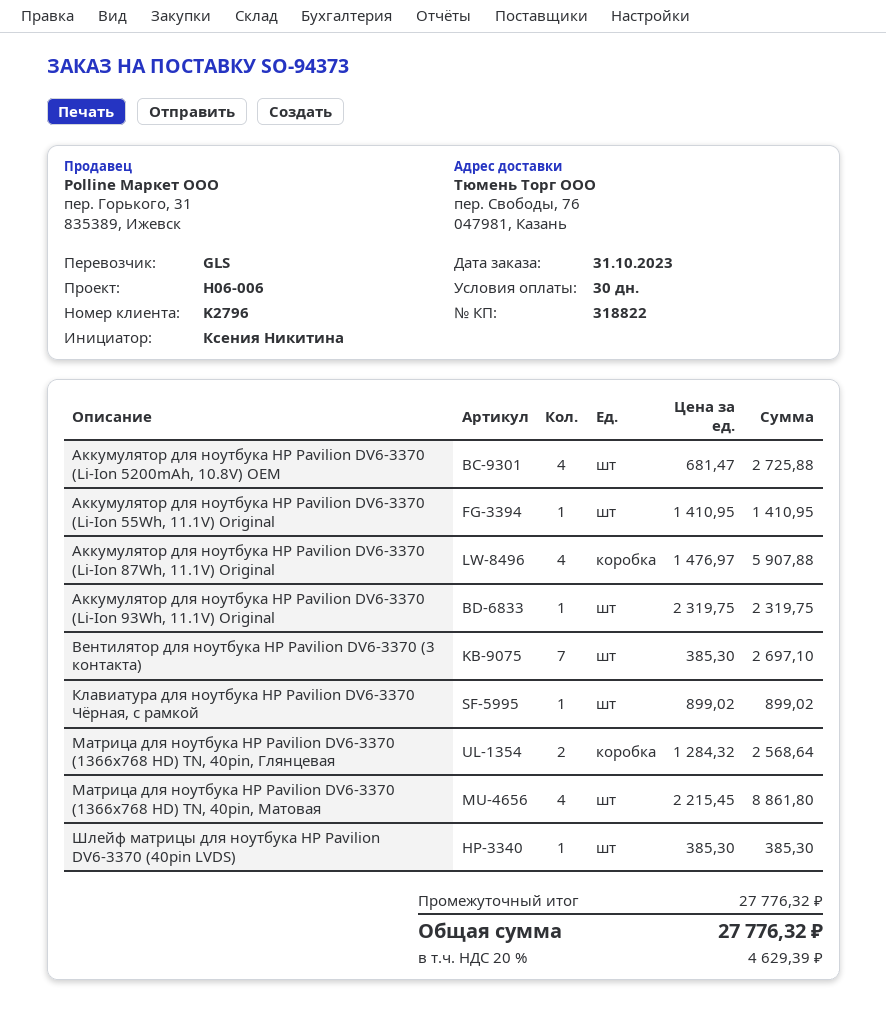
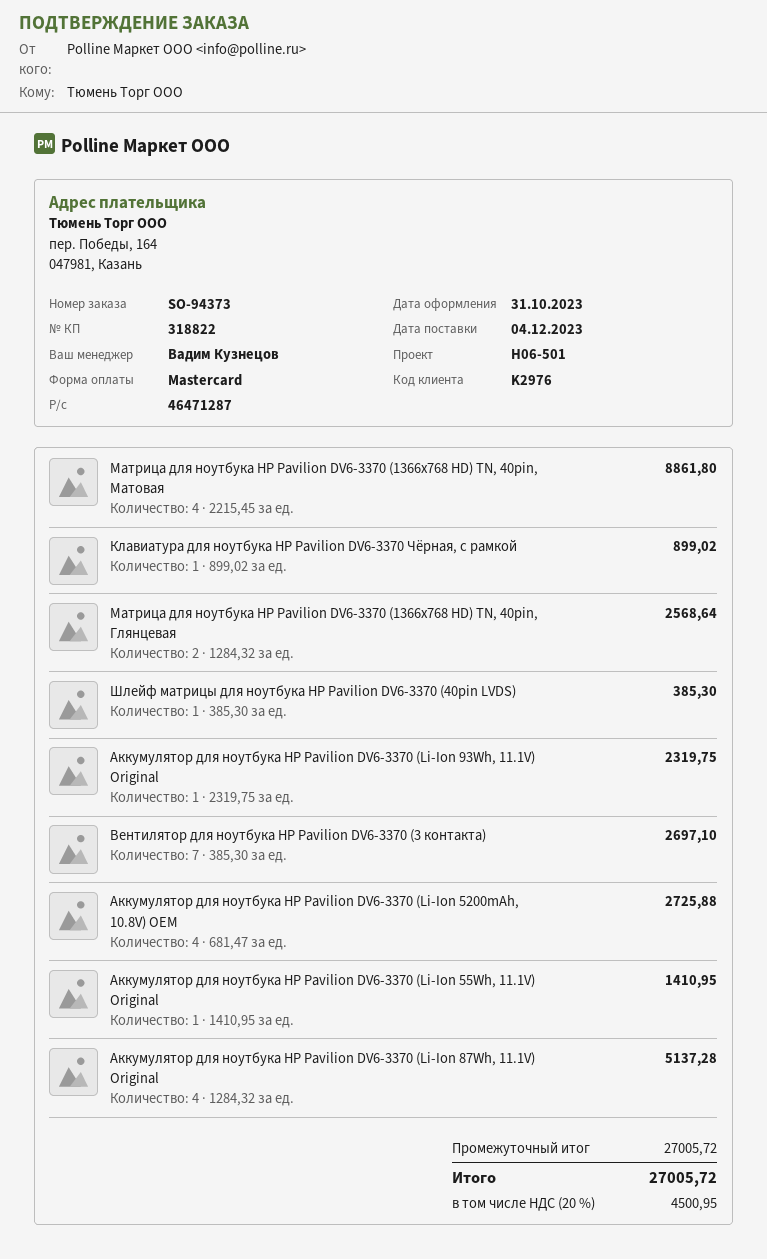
customer number: K2796 -> K2976
reference: H06-006 -> H06-501
Аккумулятор для ноутбука HP Pavilion DV6-3370 (Li-Ion 87Wh, 11.1V) Original: 4 x 1476.97 = 5907.88 -> 4 x 1284.32 = 5137.28
subtotal: 27776.32 -> 27005.72
tax: 20% = 4629.39 -> 20% = 4500.95
total: 27776.32 -> 27005.72

